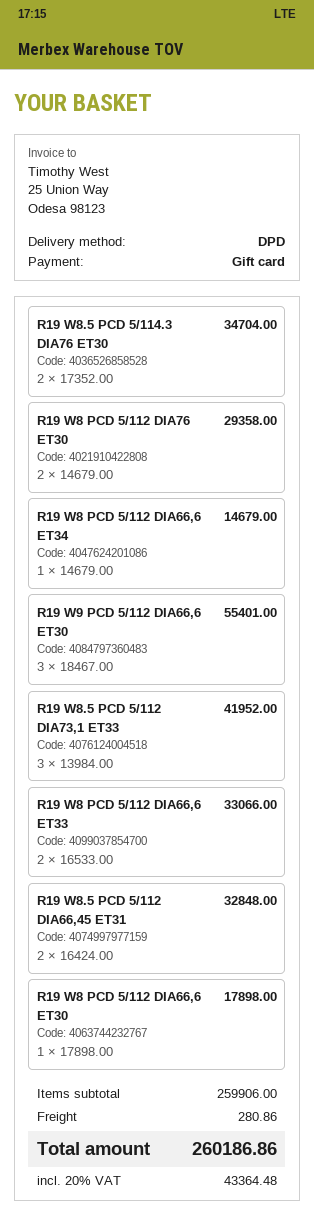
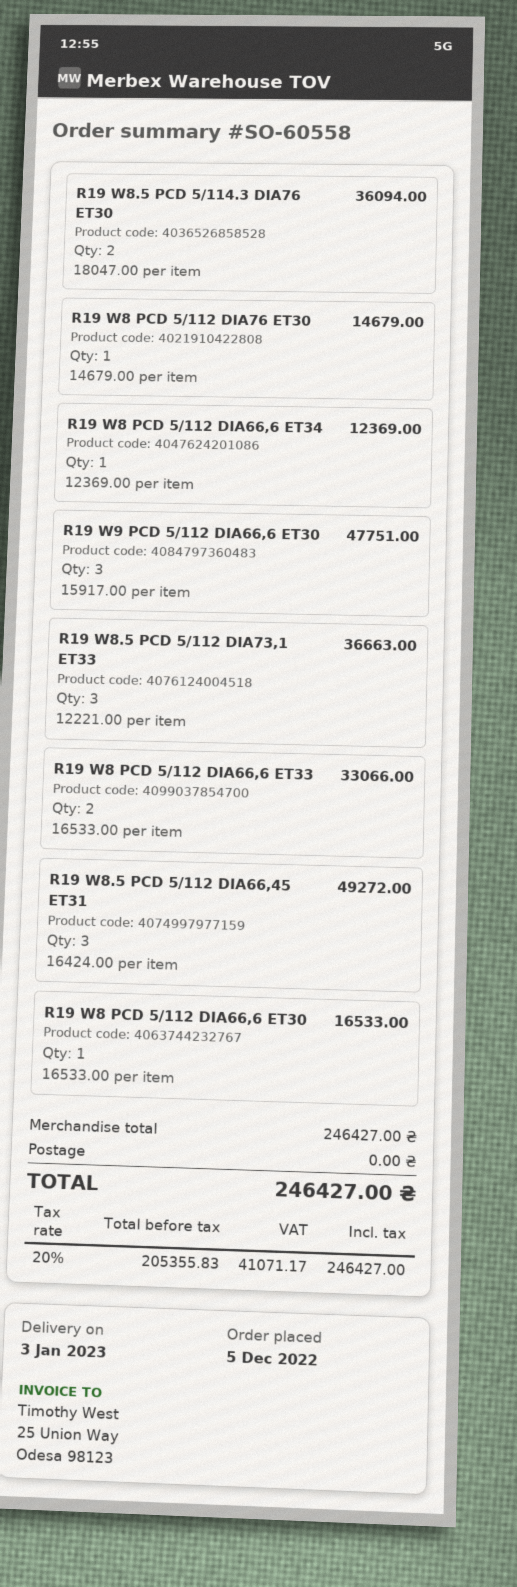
R19 W8.5 PCD 5/114.3 DIA76 ET30: 2 x 17352.00 = 34704.00 -> 2 x 18047.00 = 36094.00
R19 W8 PCD 5/112 DIA76 ET30: 2 x 14679.00 = 29358.00 -> 1 x 14679.00 = 14679.00
R19 W8 PCD 5/112 DIA66,6 ET34: 1 x 14679.00 = 14679.00 -> 1 x 12369.00 = 12369.00
R19 W9 PCD 5/112 DIA66,6 ET30: 3 x 18467.00 = 55401.00 -> 3 x 15917.00 = 47751.00
R19 W8.5 PCD 5/112 DIA73,1 ET33: 3 x 13984.00 = 41952.00 -> 3 x 12221.00 = 36663.00
R19 W8.5 PCD 5/112 DIA66,45 ET31: 2 x 16424.00 = 32848.00 -> 3 x 16424.00 = 49272.00
R19 W8 PCD 5/112 DIA66,6 ET30: 1 x 17898.00 = 17898.00 -> 1 x 16533.00 = 16533.00
subtotal: 259906.00 -> 246427.00
shipping: 280.86 -> 0.00
tax: 20% = 43364.48 -> 20% = 41071.17
total: 260186.86 -> 246427.00

